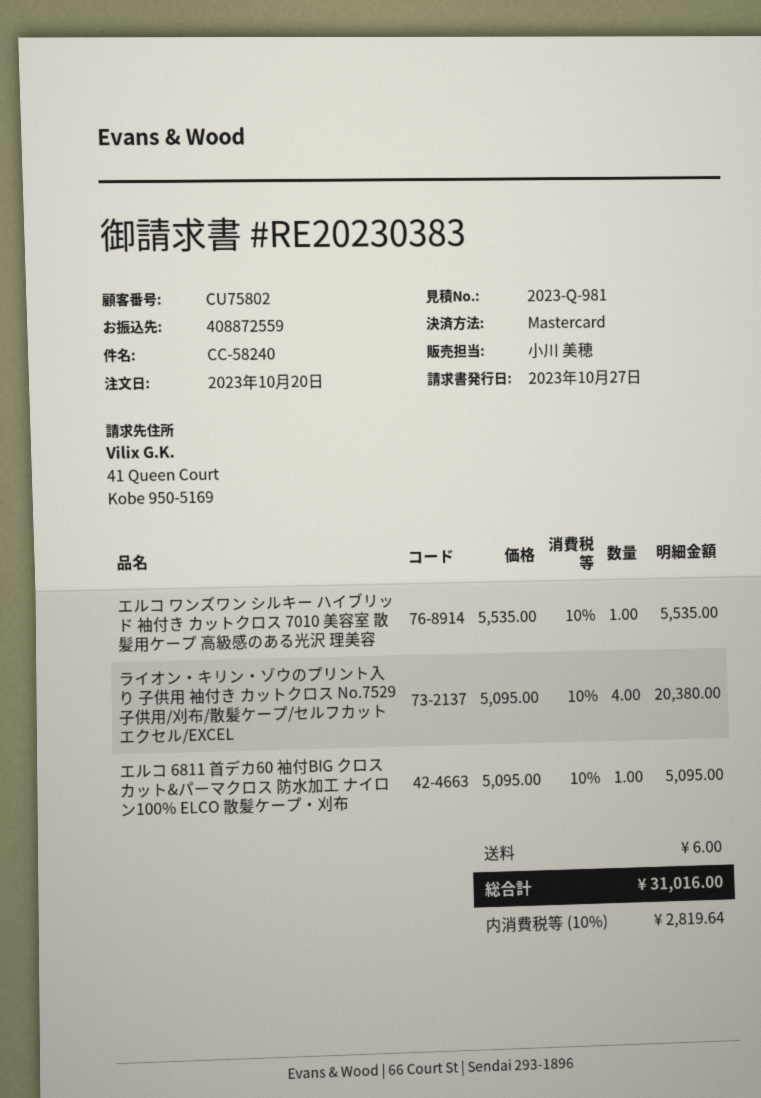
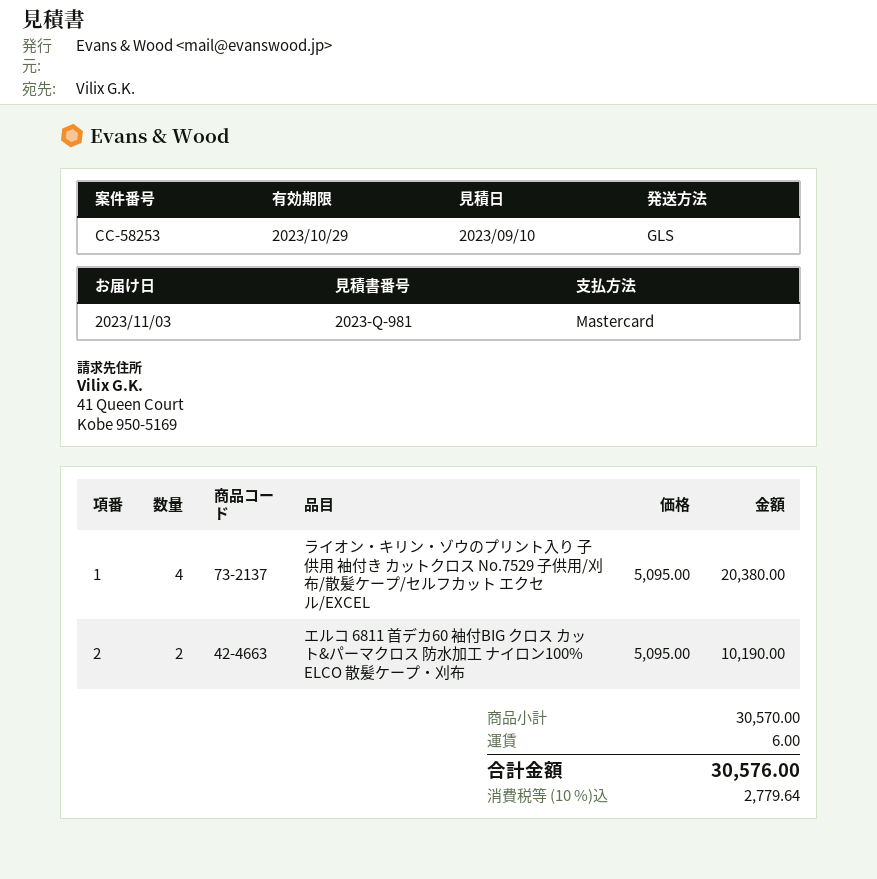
reference: CC-58240 -> CC-58253
エルコ ワンズワン シルキー ハイブリッド 袖付き カットクロス 7010 美容室 散髪用ケープ 高級感のある光沢 理美容: 1 x 5535.00 = 5535.00 -> none
エルコ 6811 首デカ60 袖付BIG クロス カット&パーマクロス 防水加工 ナイロン100% ELCO 散髪ケープ・刈布: 1 x 5095.00 = 5095.00 -> 2 x 5095.00 = 10190.00
tax: 10% = 2819.64 -> 10% = 2779.64
total: 31016.00 -> 30576.00

